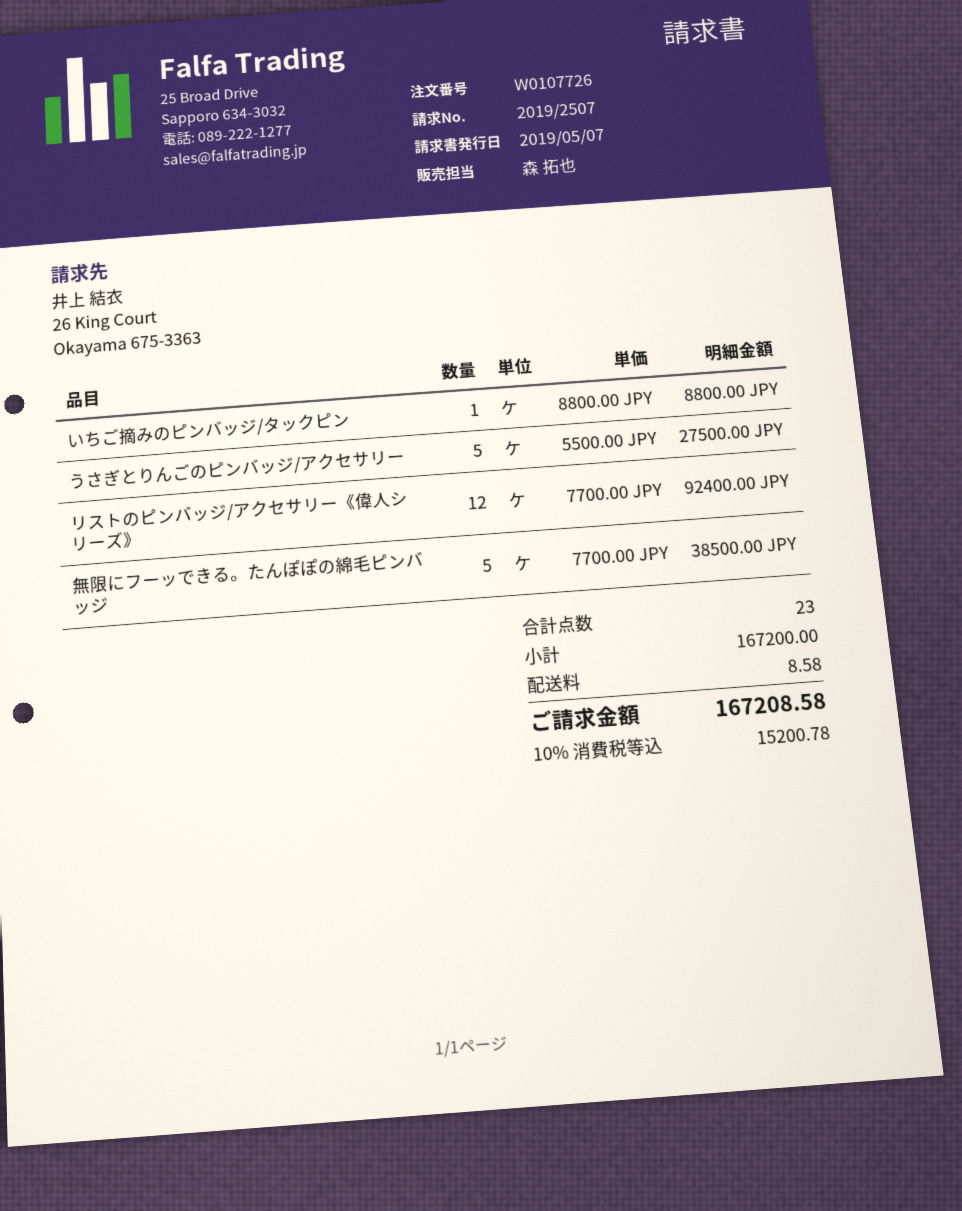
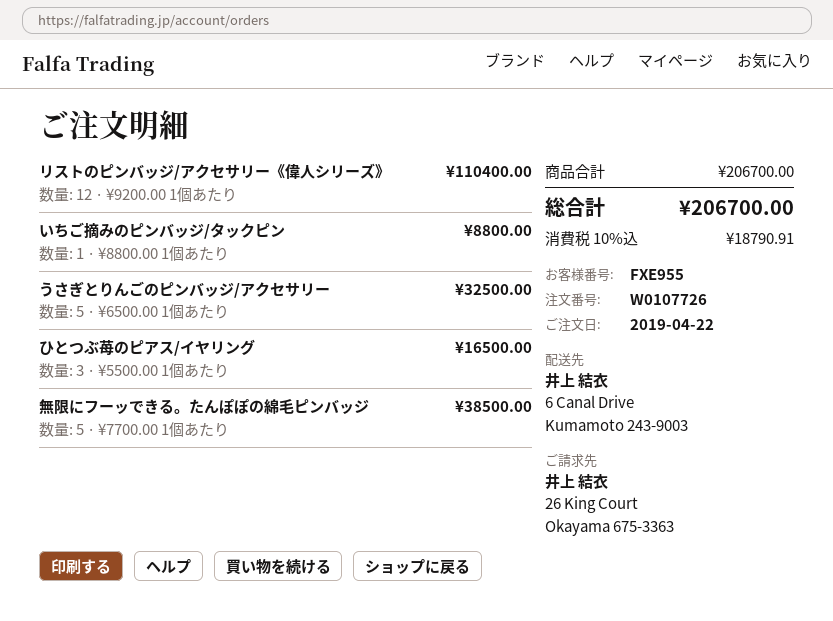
うさぎとりんごのピンバッジ/アクセサリー: 5 x 5500.00 = 27500.00 -> 5 x 6500.00 = 32500.00
リストのピンバッジ/アクセサリー《偉人シリーズ》: 12 x 7700.00 = 92400.00 -> 12 x 9200.00 = 110400.00
ひとつぶ苺のピアス/イヤリング: none -> 3 x 5500.00 = 16500.00
subtotal: 167200.00 -> 206700.00
shipping: 8.58 -> none
tax: 10% = 15200.78 -> 10% = 18790.91
total: 167208.58 -> 206700.00

